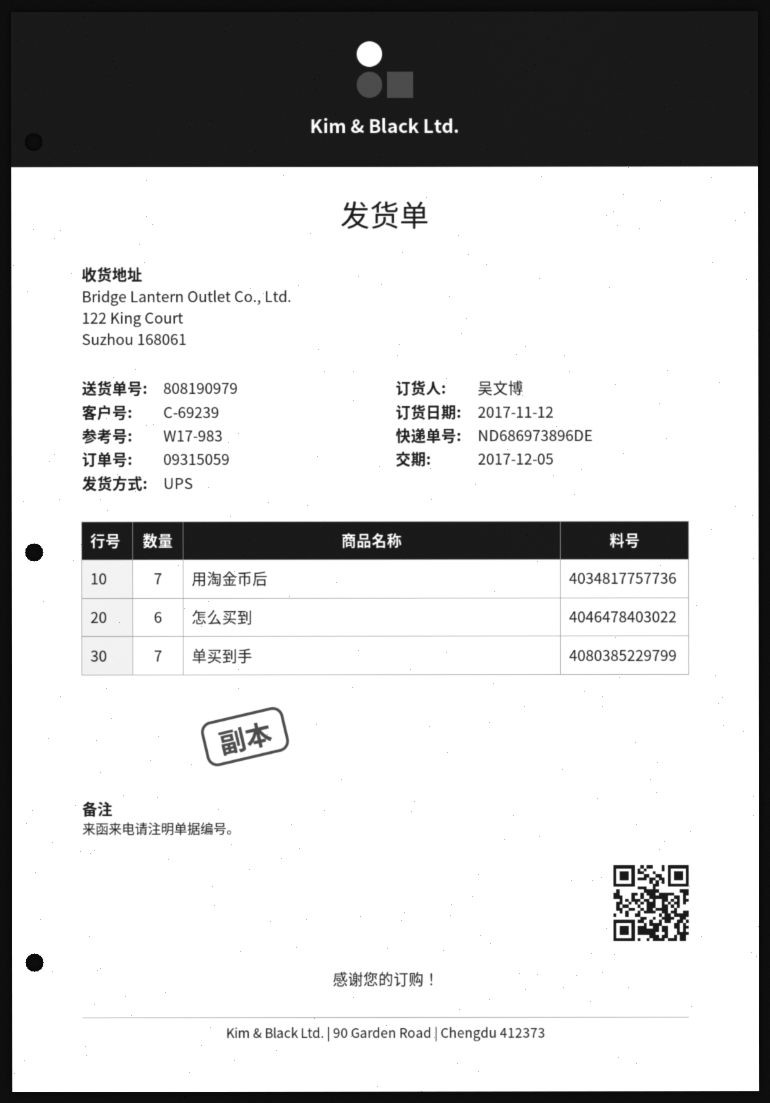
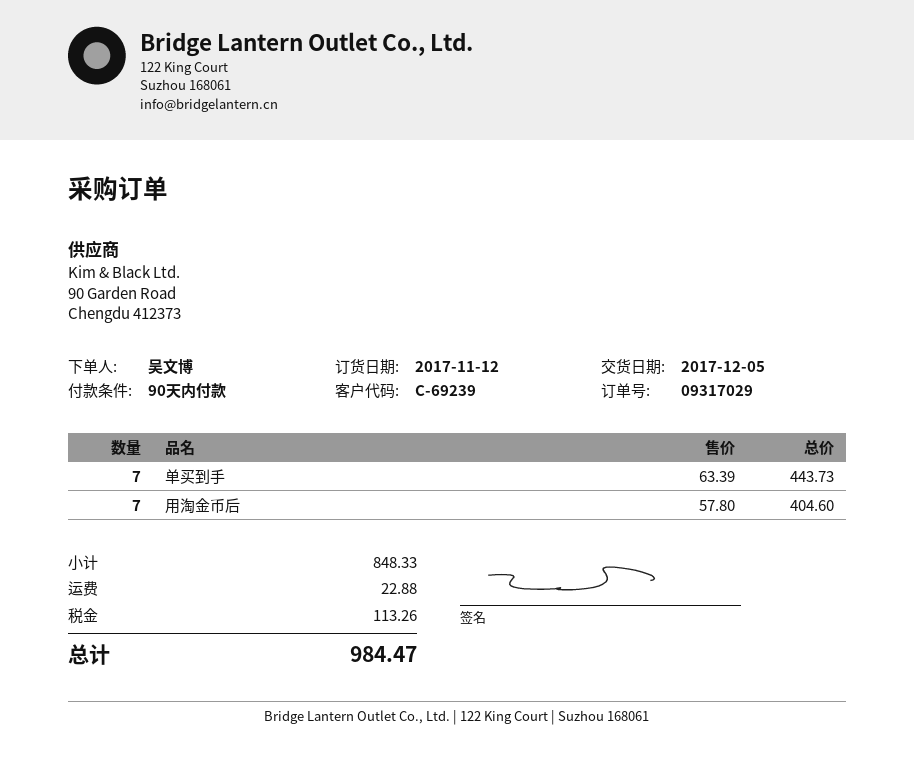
order number: 09315059 -> 09317029
怎么买到: 6 -> none

